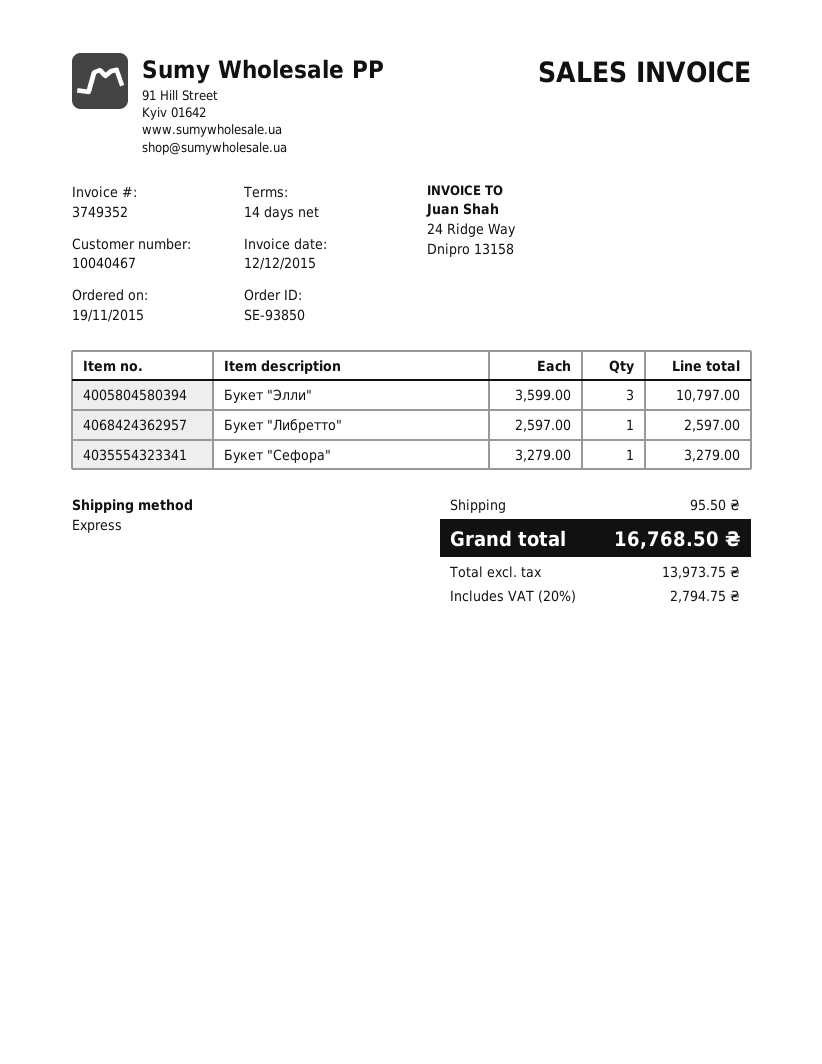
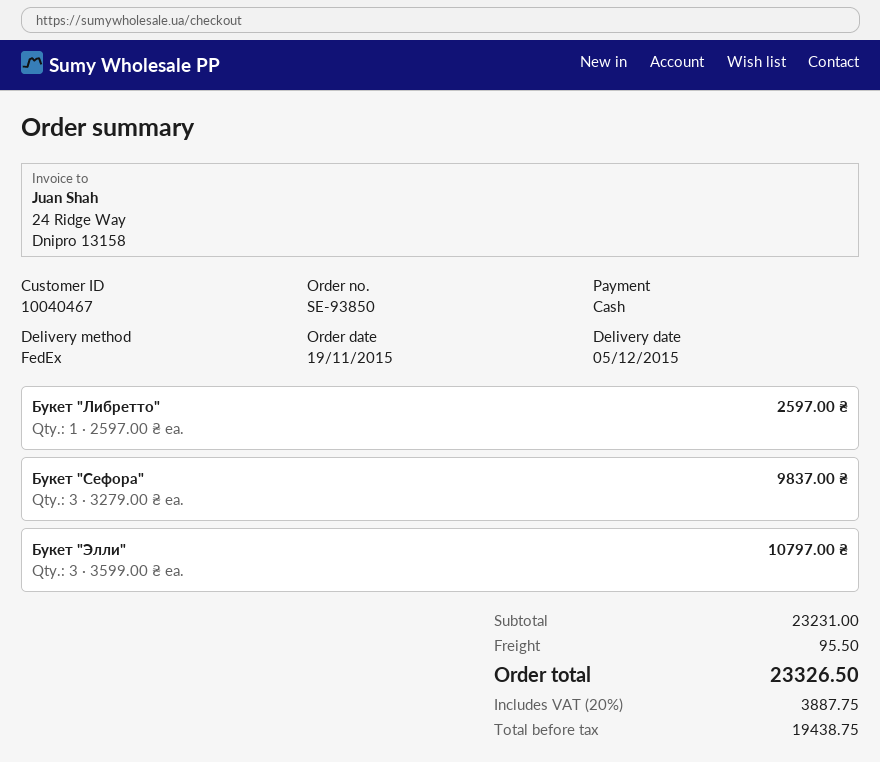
shipping method: express -> FedEx
Букет "Сефора": 1 x 3279.00 = 3279.00 -> 3 x 3279.00 = 9837.00
net: 13973.75 -> 19438.75
tax: 20% = 2794.75 -> 20% = 3887.75
total: 16768.50 -> 23326.50

